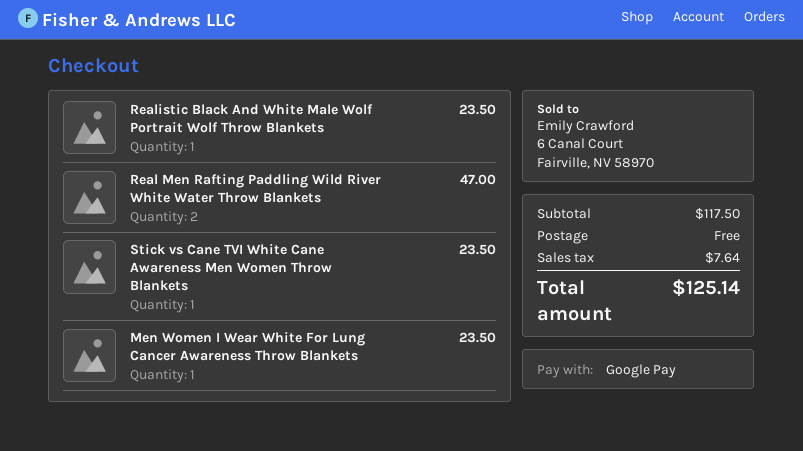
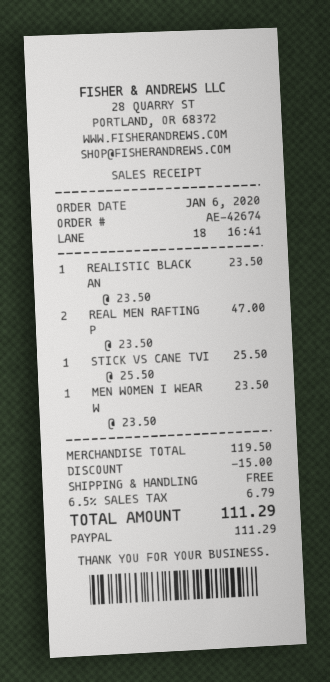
payment method: Google Pay -> PayPal
Stick vs Cane TVI White Cane Awareness Men Women Throw Blankets: 1 for 23.50 -> 1 for 25.50
subtotal: 117.50 -> 119.50
discount: none -> 15.00
tax: 7.64 -> 6.79
total: 125.14 -> 111.29

